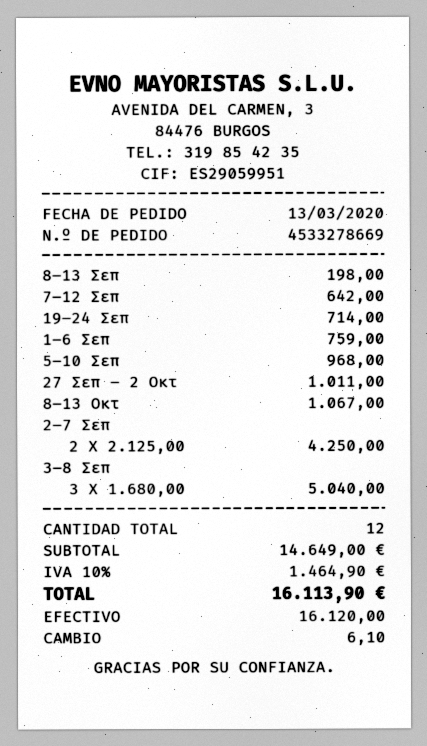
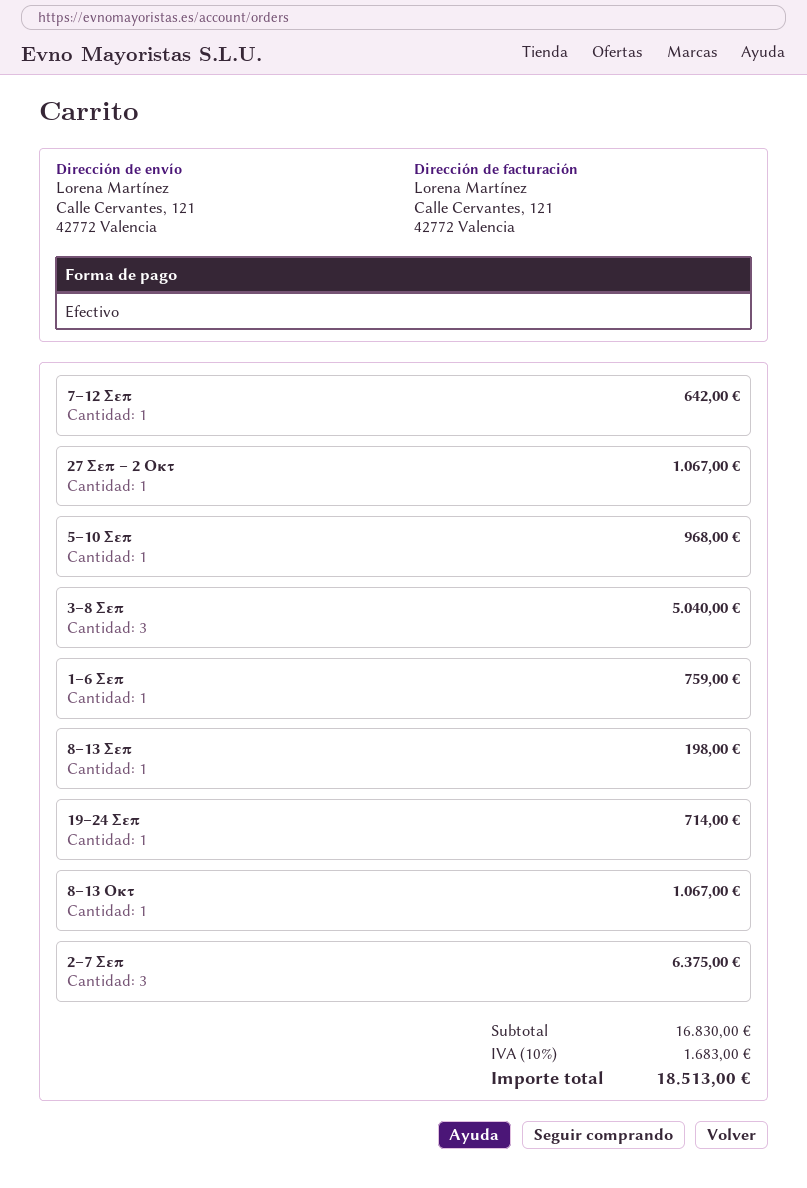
27 Σεπ – 2 Οκτ: 1 for 1011.00 -> 1 for 1067.00
2–7 Σεπ: 2 for 4250.00 -> 3 for 6375.00
subtotal: 14649.00 -> 16830.00
tax: 10% = 1464.90 -> 10% = 1683.00
total: 16113.90 -> 18513.00

